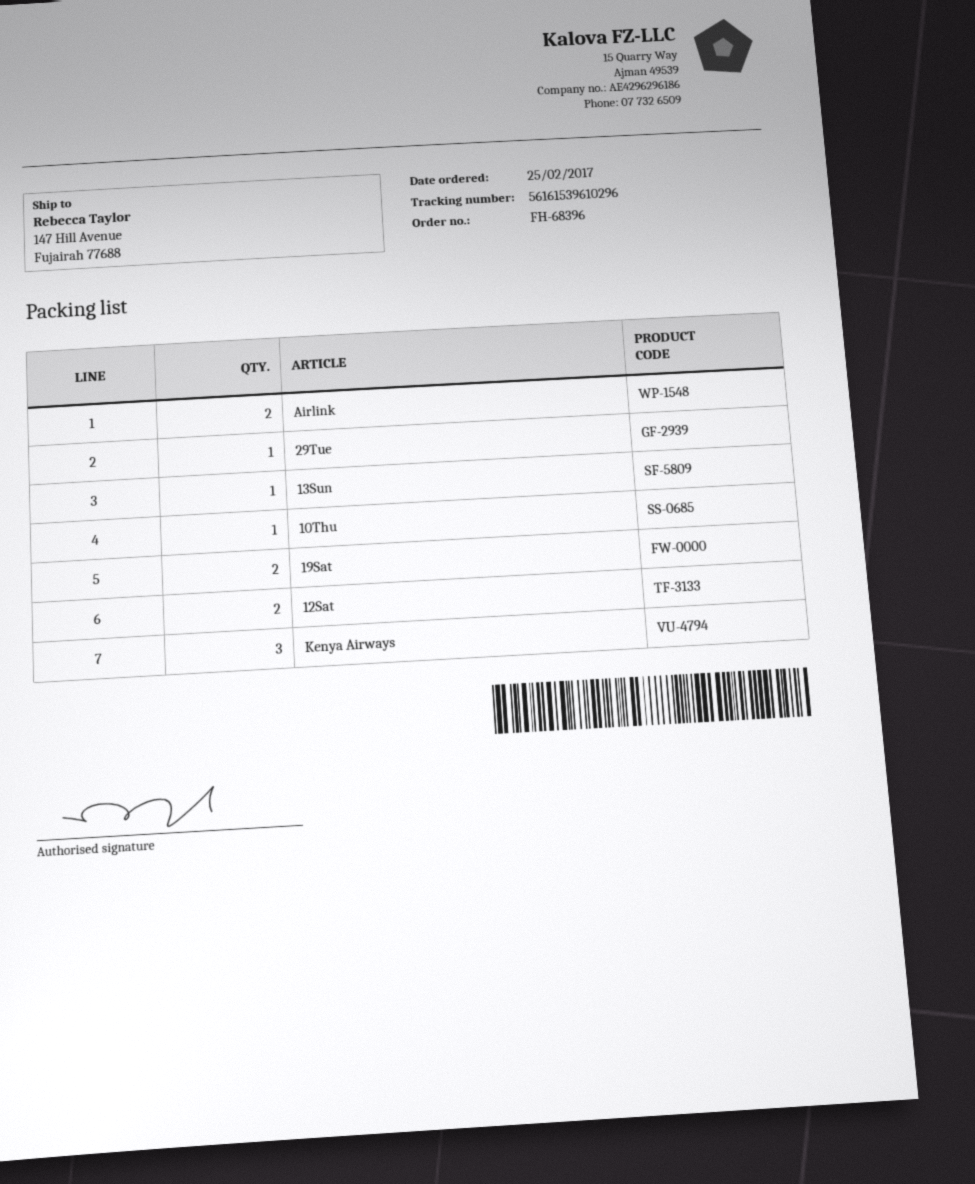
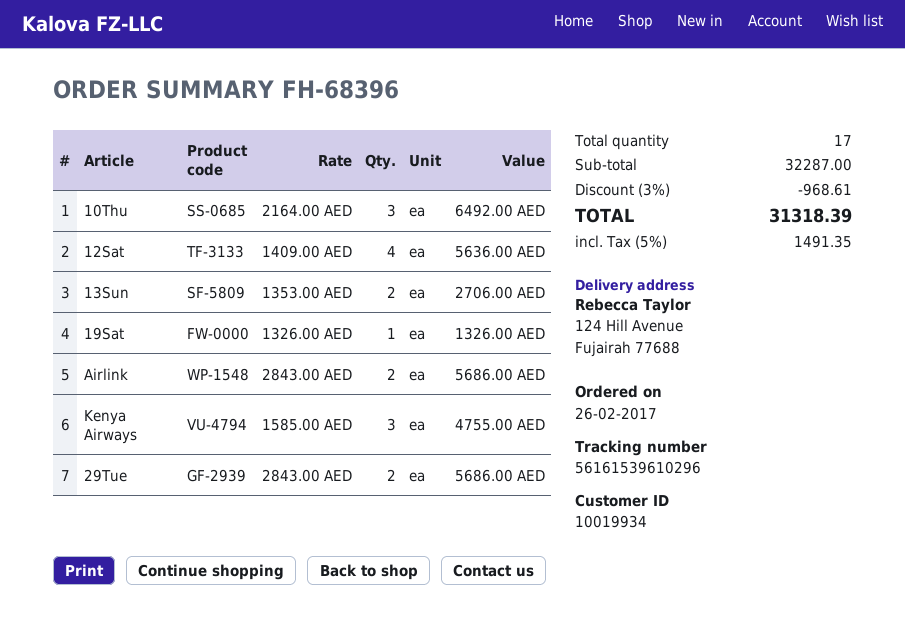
order date: 2017-02-25 -> 2017-02-26
ship to: 147 Hill Avenue, Fujairah 77688 -> 124 Hill Avenue, Fujairah 77688
29Tue: 1 -> 2
13Sun: 1 -> 2
10Thu: 1 -> 3
19Sat: 2 -> 1
12Sat: 2 -> 4

